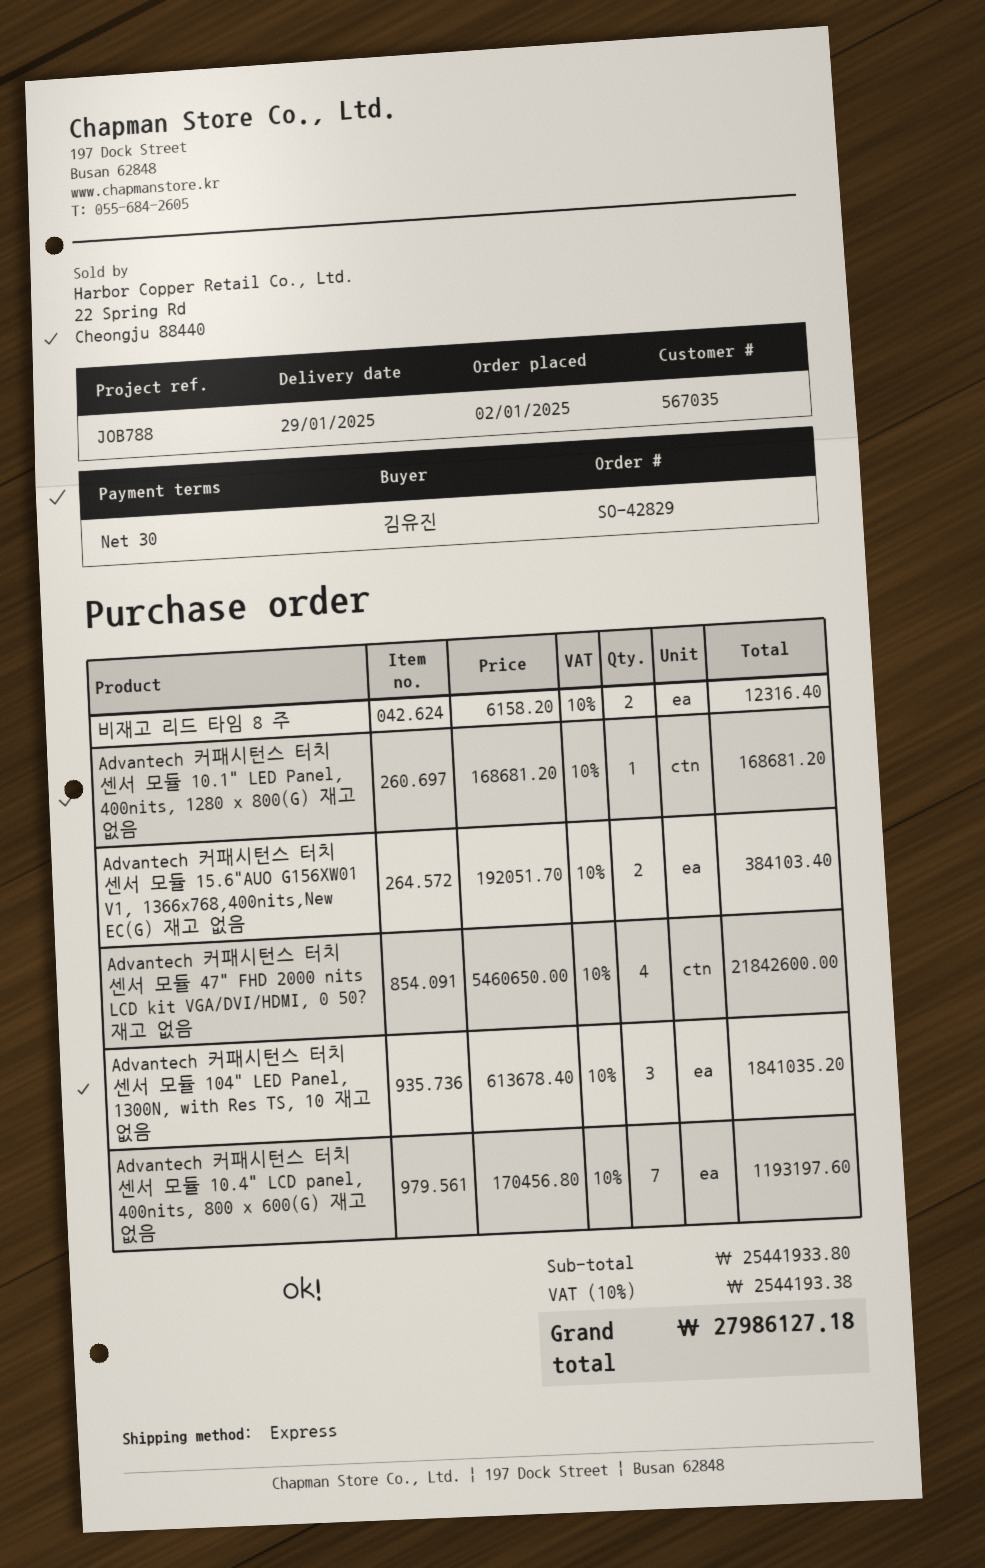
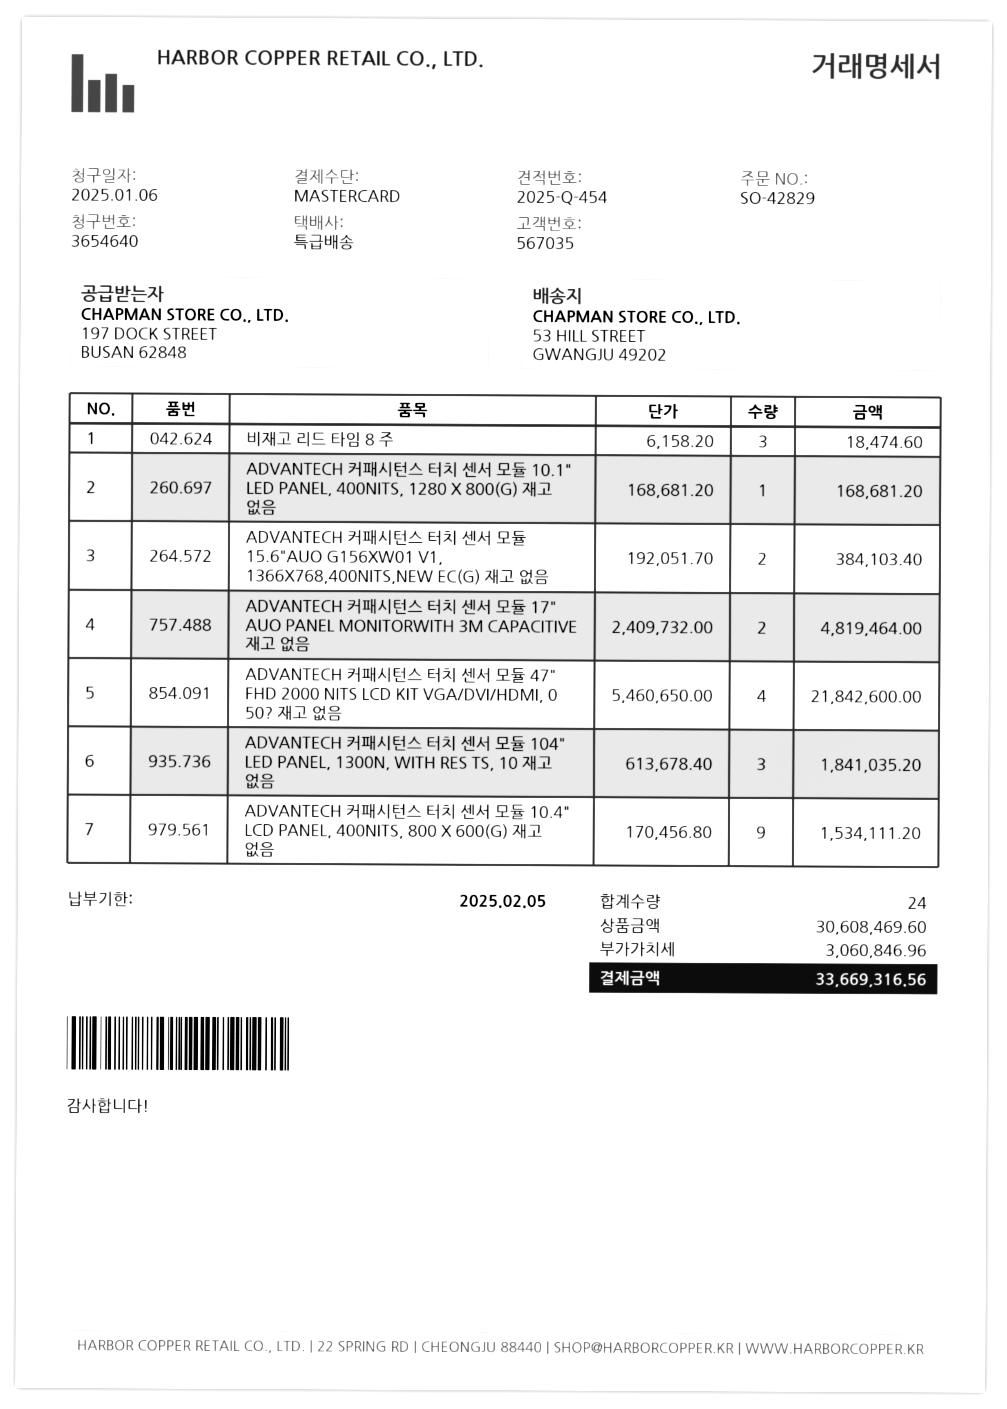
비재고 리드 타임 8 주: 2 x 6158.20 = 12316.40 -> 3 x 6158.20 = 18474.60
Advantech 커패시턴스 터치 센서 모듈 10.4" LCD panel, 400nits, 800 x 600(G) 재고 없음: 7 x 170456.80 = 1193197.60 -> 9 x 170456.80 = 1534111.20
ADVANTECH 커패시턴스 터치 센서 모듈 17" AUO PANEL MONITORWITH 3M CAPACITIVE 재고 없음: none -> 2 x 2409732.00 = 4819464.00
subtotal: 25441933.80 -> 30608469.60
tax: 2544193.38 -> 3060846.96
total: 27986127.18 -> 33669316.56

